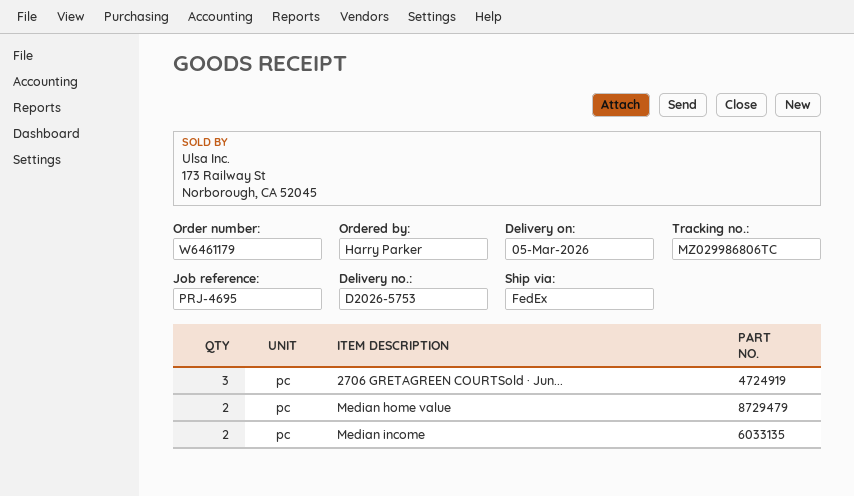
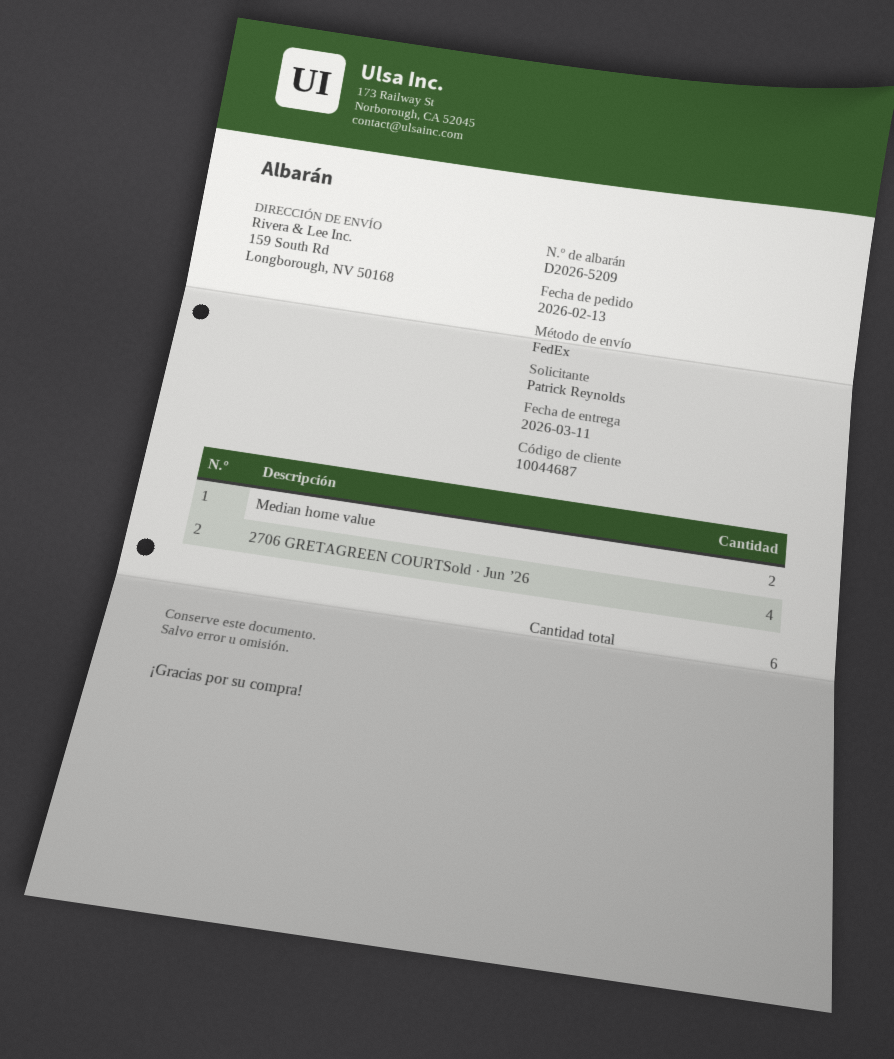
delivery note number: D2026-5753 -> D2026-5209
delivery date: 2026-03-05 -> 2026-03-11
ordered by: Harry Parker -> Patrick Reynolds
2706 GRETAGREEN COURTSold · Jun...: 3 -> 4
Median income: 2 -> none

